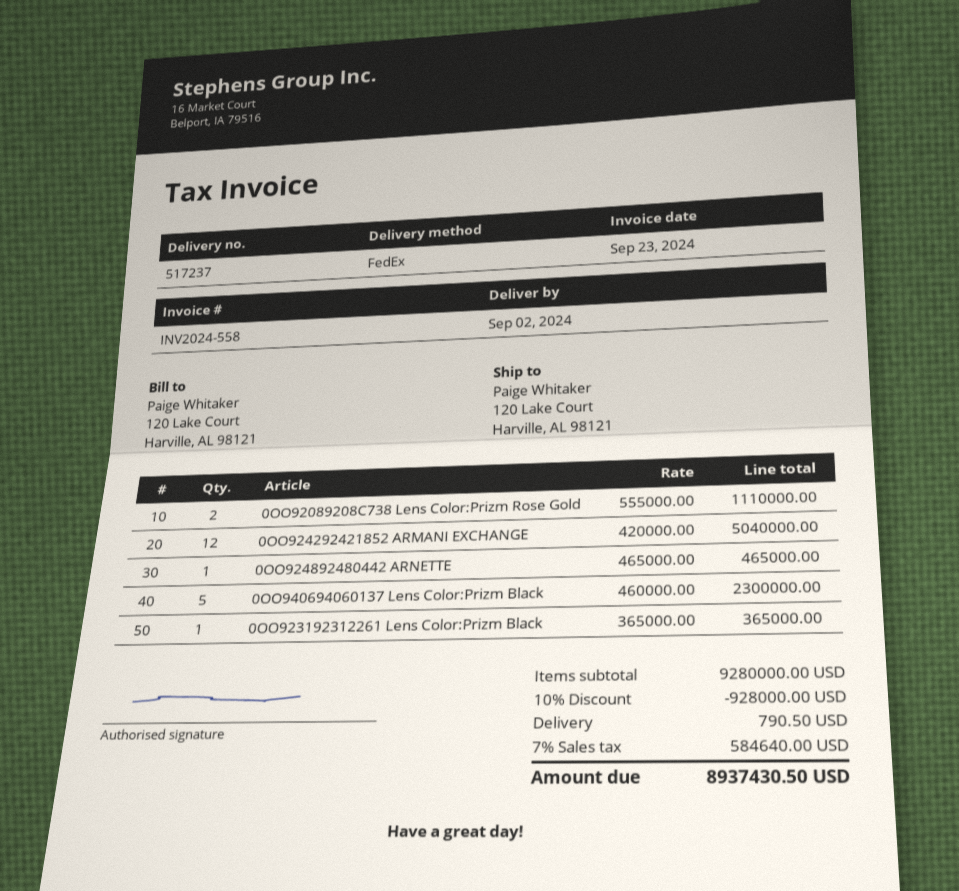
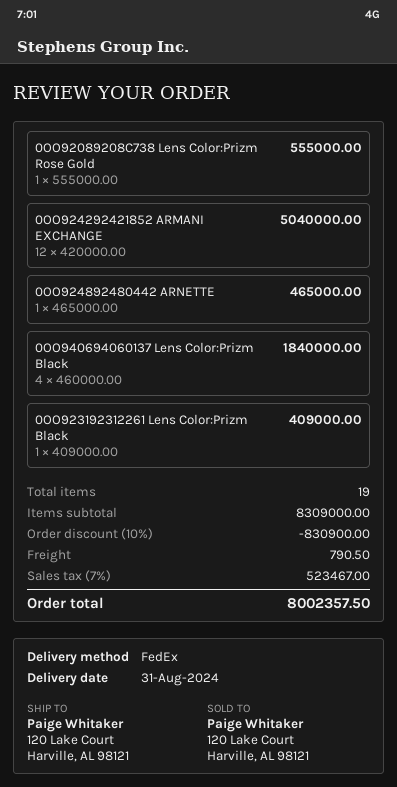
delivery date: 2024-09-02 -> 2024-08-31
0OO92089208C738 Lens Color:Prizm Rose Gold: 2 x 555000.00 = 1110000.00 -> 1 x 555000.00 = 555000.00
0OO940694060137 Lens Color:Prizm Black: 5 x 460000.00 = 2300000.00 -> 4 x 460000.00 = 1840000.00
0OO923192312261 Lens Color:Prizm Black: 1 x 365000.00 = 365000.00 -> 1 x 409000.00 = 409000.00
subtotal: 9280000.00 -> 8309000.00
discount: 10% = 928000.00 -> 10% = 830900.00
tax: 7% = 584640.00 -> 7% = 523467.00
total: 8937430.50 -> 8002357.50

